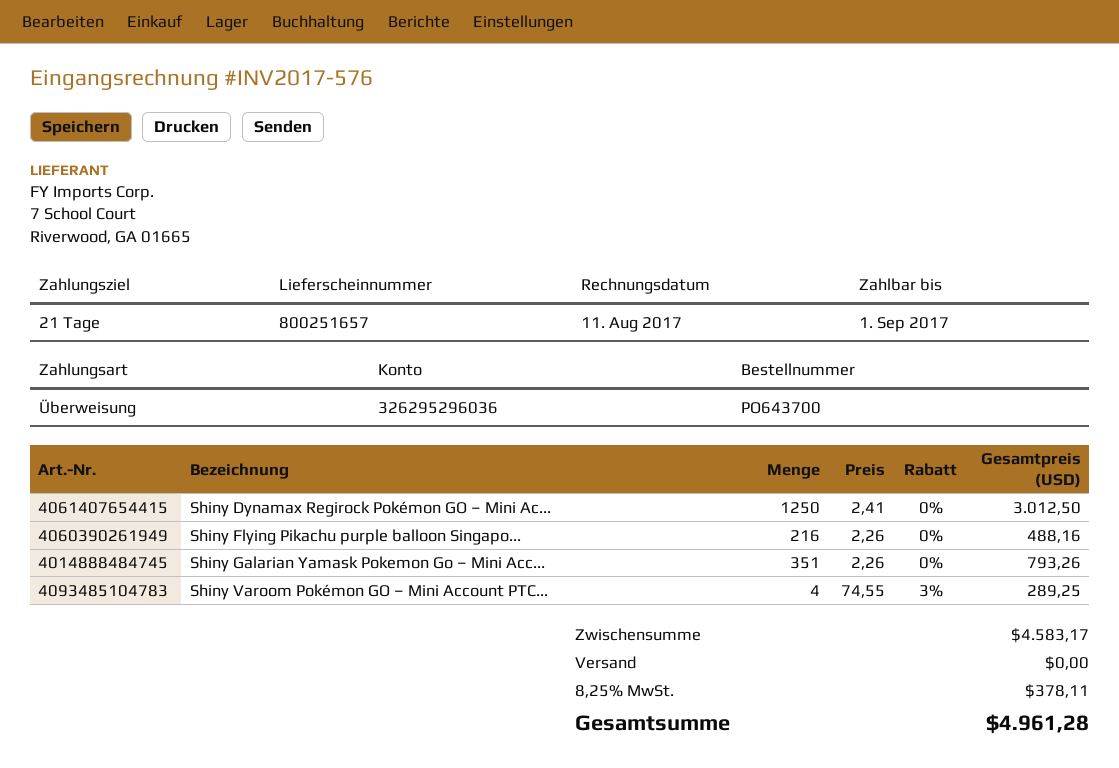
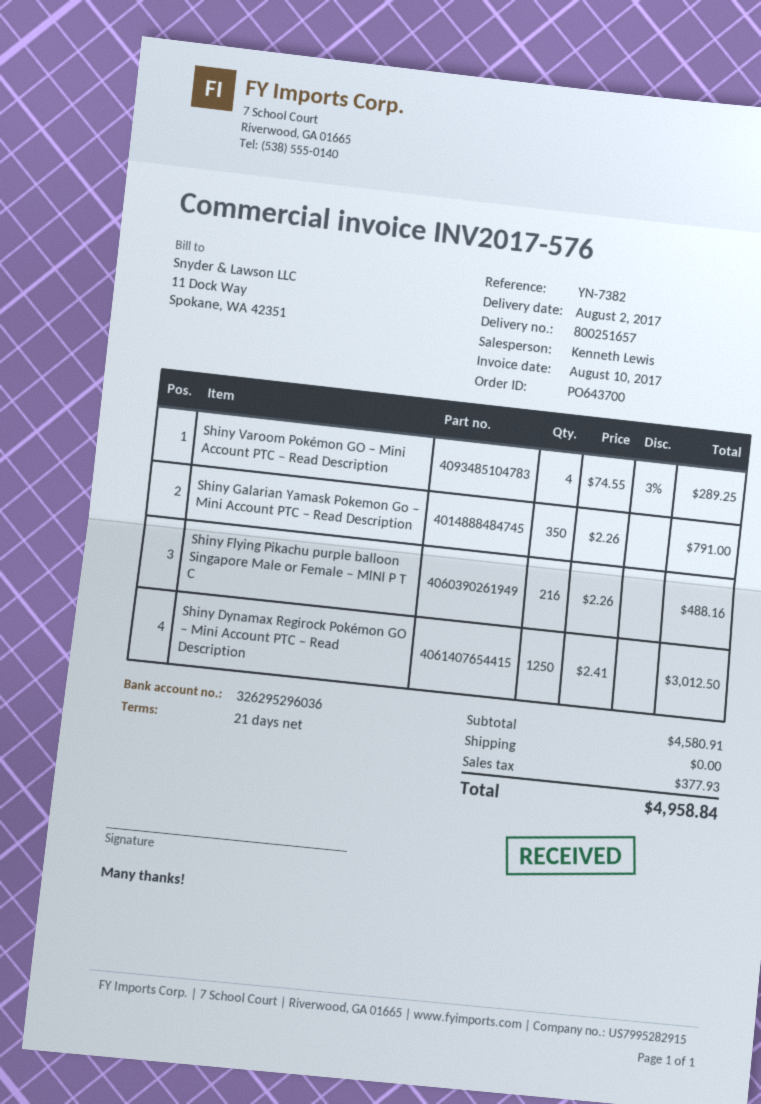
invoice date: 2017-08-11 -> 2017-08-10
Shiny Galarian Yamask Pokemon Go – Mini Acc...: 351 x 2.26 = 793.26 -> 350 x 2.26 = 791.00
subtotal: 4583.17 -> 4580.91
tax: 378.11 -> 377.93
total: 4961.28 -> 4958.84

